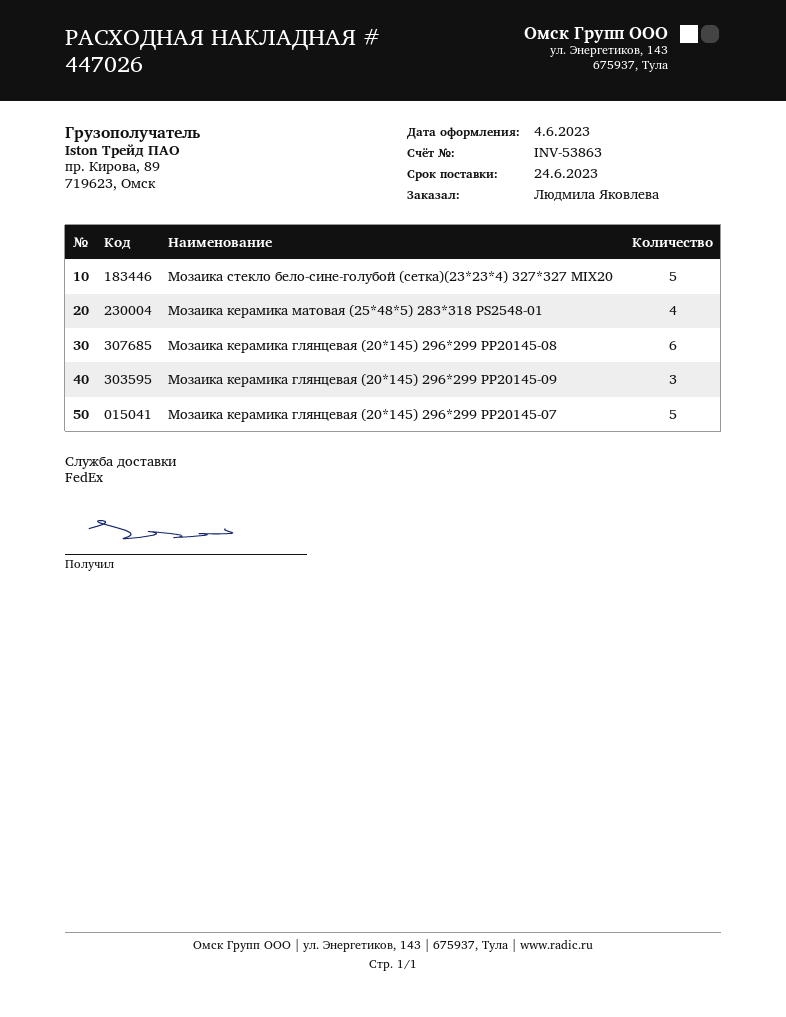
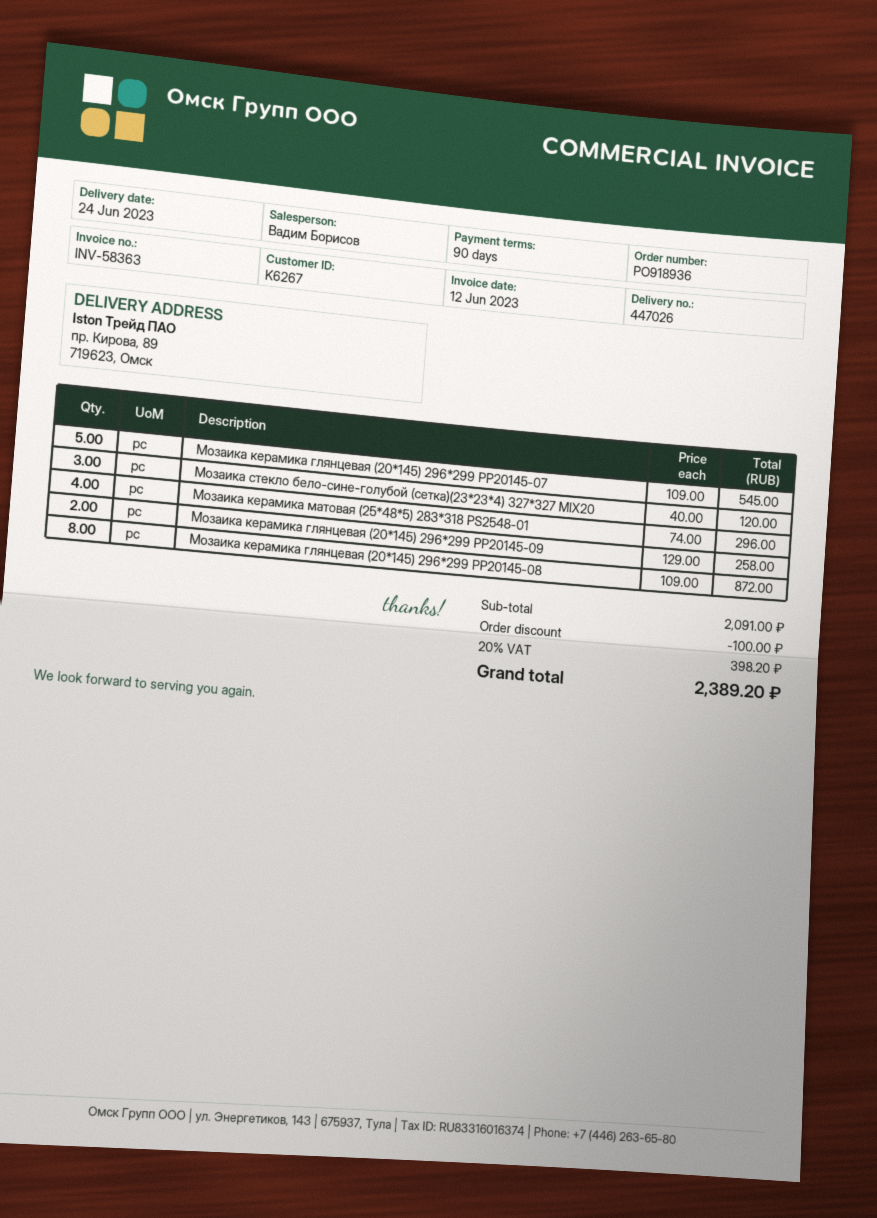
invoice number: INV-53863 -> INV-58363
Мозаика стекло бело-сине-голубой (сетка)(23*23*4) 327*327 MIX20: 5 -> 3
Мозаика керамика глянцевая (20*145) 296*299 PP20145-08: 6 -> 8
Мозаика керамика глянцевая (20*145) 296*299 PP20145-09: 3 -> 2

